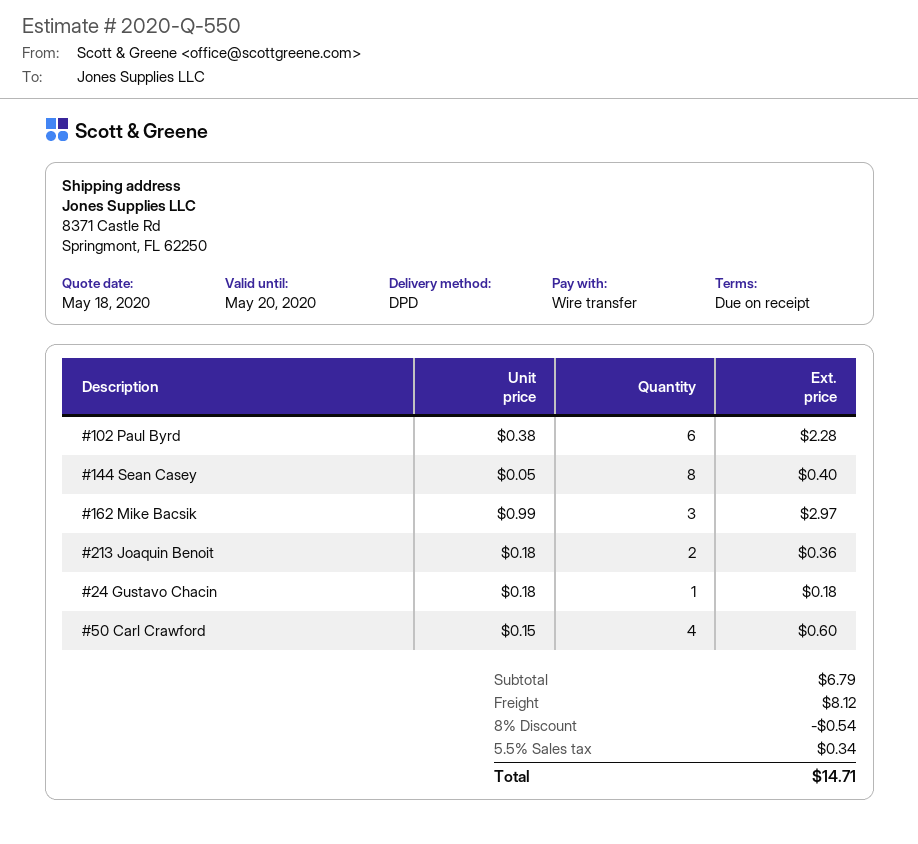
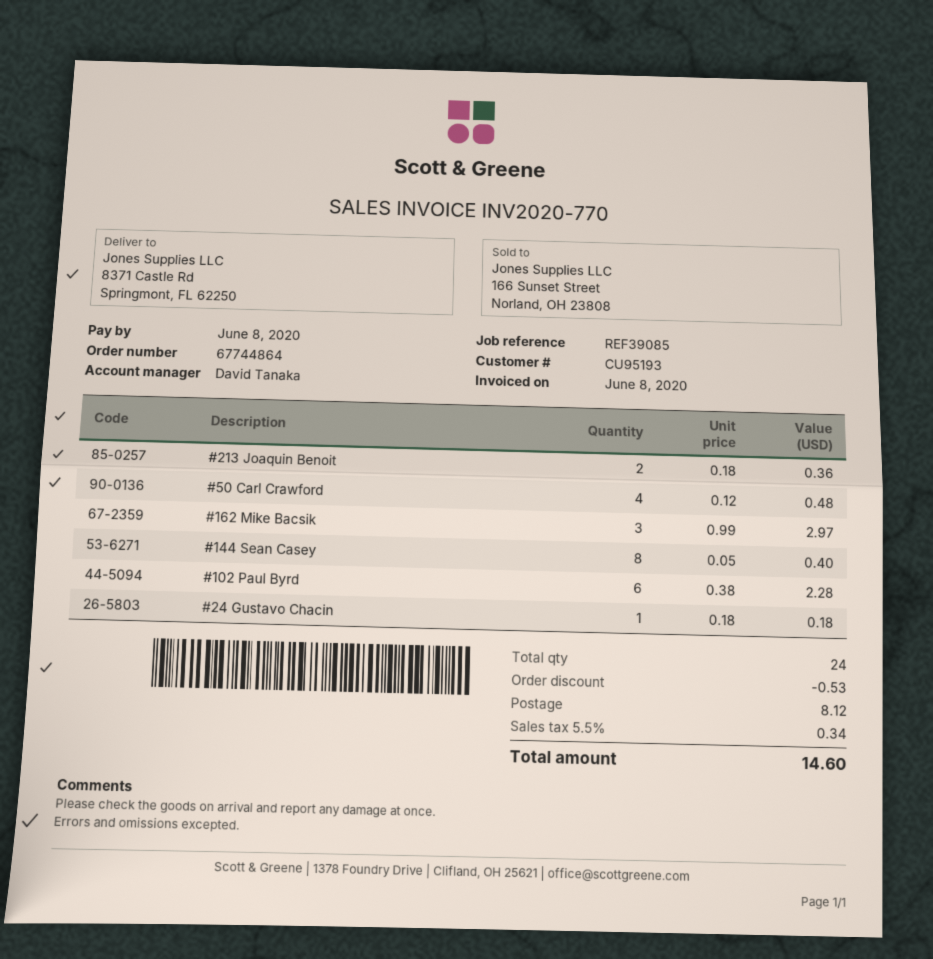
#50 Carl Crawford: 4 x 0.15 = 0.60 -> 4 x 0.12 = 0.48
discount: 0.54 -> 0.53
total: 14.71 -> 14.60

